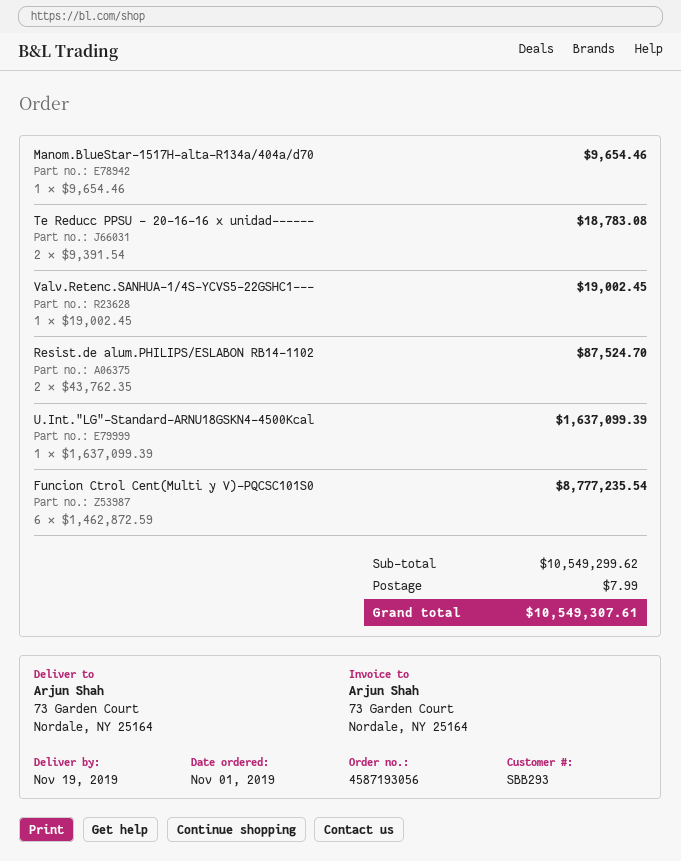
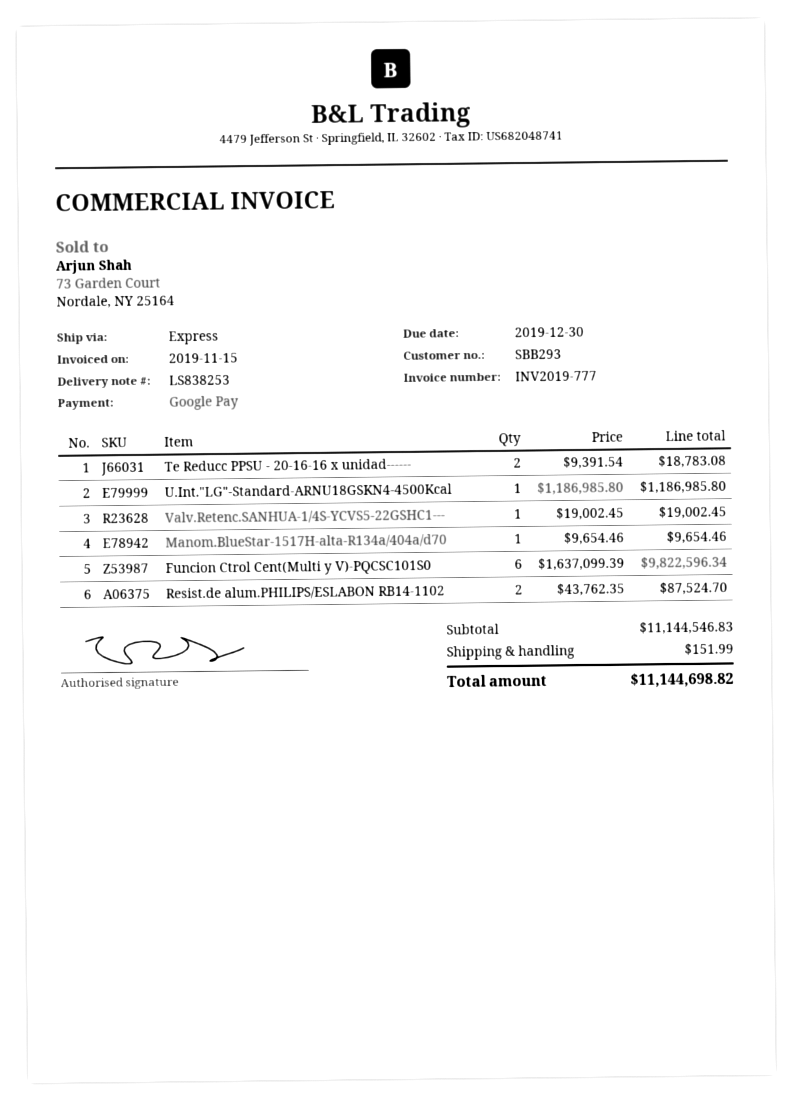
U.Int."LG"-Standard-ARNU18GSKN4-4500Kcal: 1 x 1637099.39 = 1637099.39 -> 1 x 1186985.80 = 1186985.80
Funcion Ctrol Cent(Multi y V)-PQCSC101S0: 6 x 1462872.59 = 8777235.54 -> 6 x 1637099.39 = 9822596.34
subtotal: 10549299.62 -> 11144546.83
shipping: 7.99 -> 151.99
total: 10549307.61 -> 11144698.82

